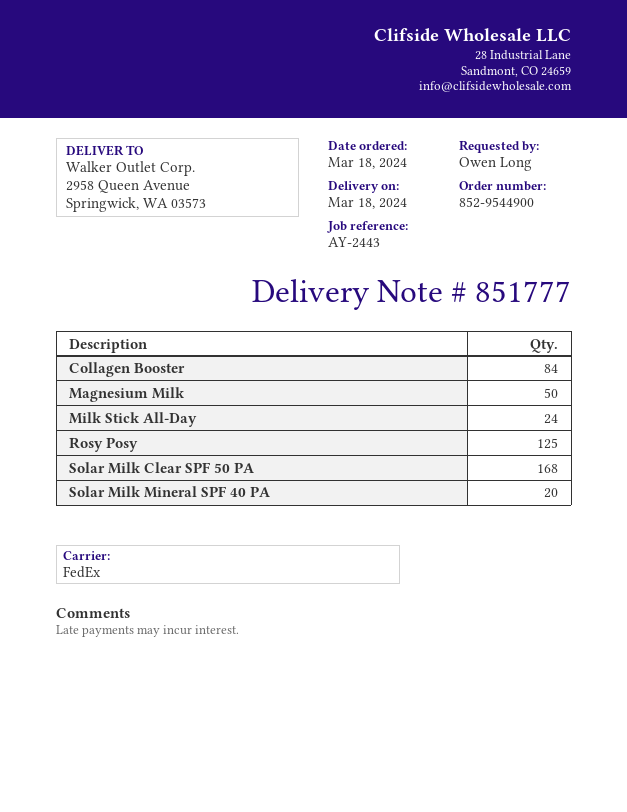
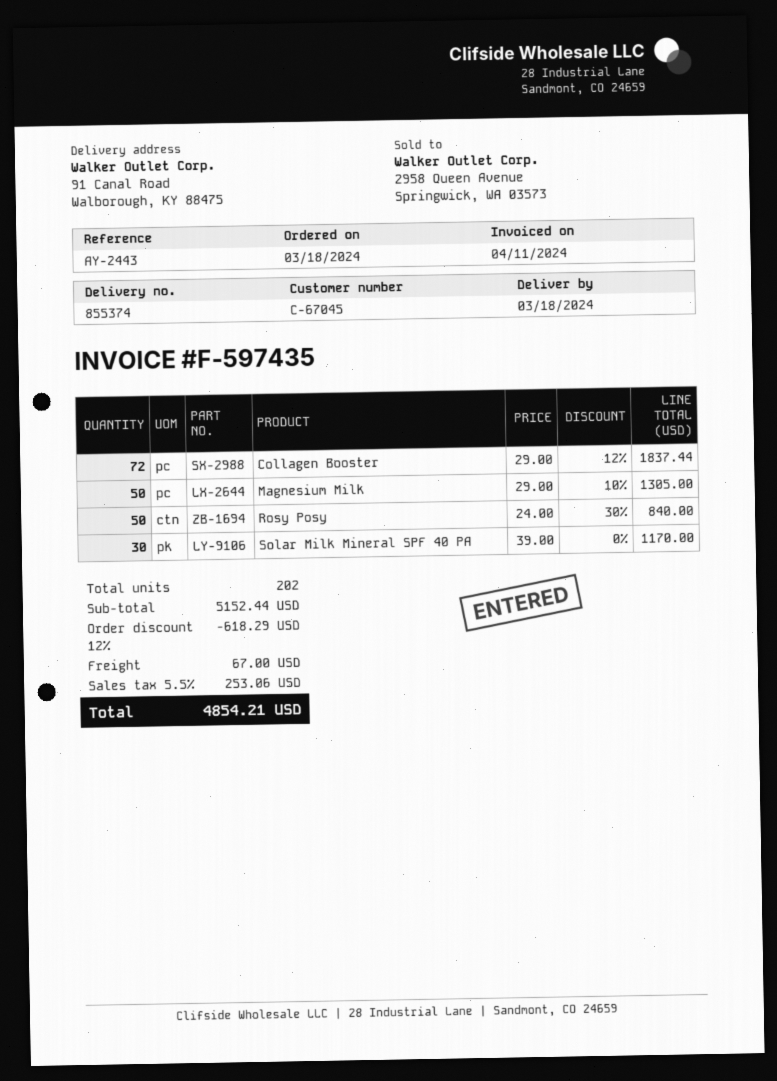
delivery note number: 851777 -> 855374
ship to: 2958 Queen Avenue, Springwick, WA 03573 -> 91 Canal Road, Walborough, KY 88475
Collagen Booster: 84 -> 72
Milk Stick All-Day: 24 -> none
Rosy Posy: 125 -> 50
Solar Milk Clear SPF 50 PA: 168 -> none
Solar Milk Mineral SPF 40 PA: 20 -> 30

